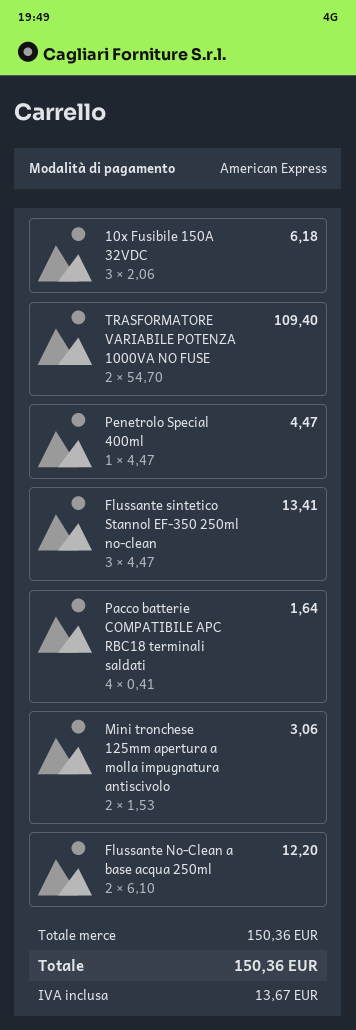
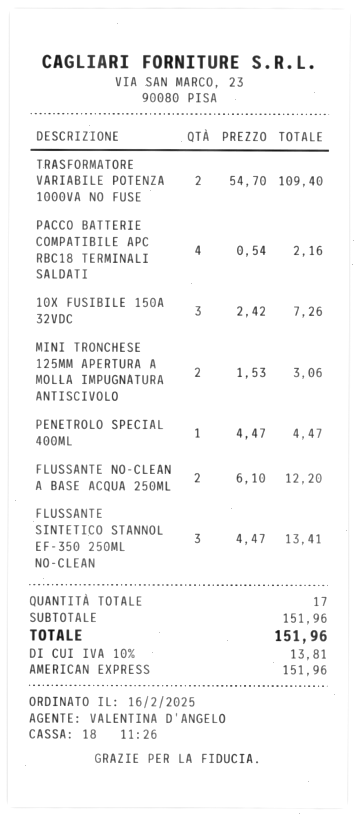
10x Fusibile 150A 32VDC: 3 x 2.06 = 6.18 -> 3 x 2.42 = 7.26
Pacco batterie COMPATIBILE APC RBC18 terminali saldati: 4 x 0.41 = 1.64 -> 4 x 0.54 = 2.16
subtotal: 150.36 -> 151.96
tax: 13.67 -> 13.81
total: 150.36 -> 151.96

